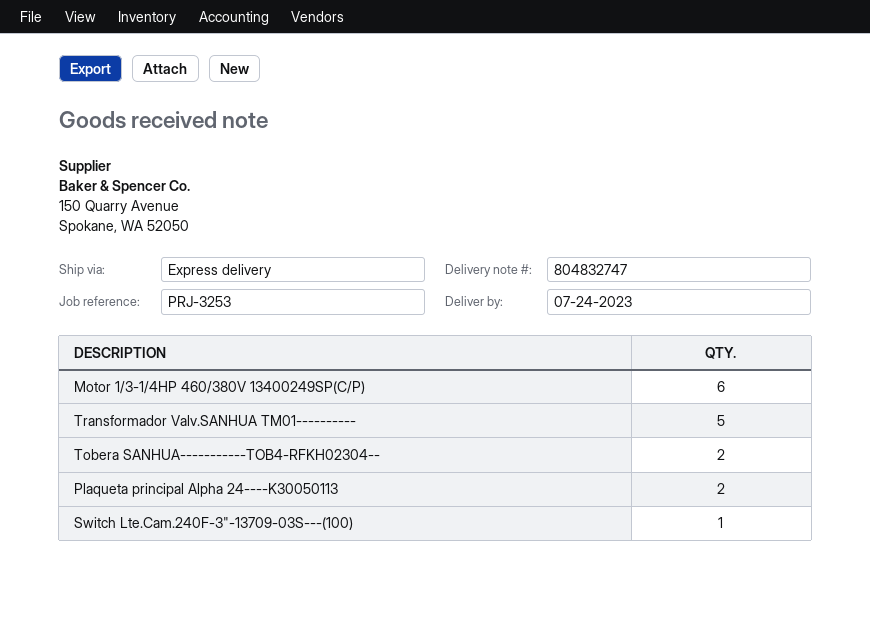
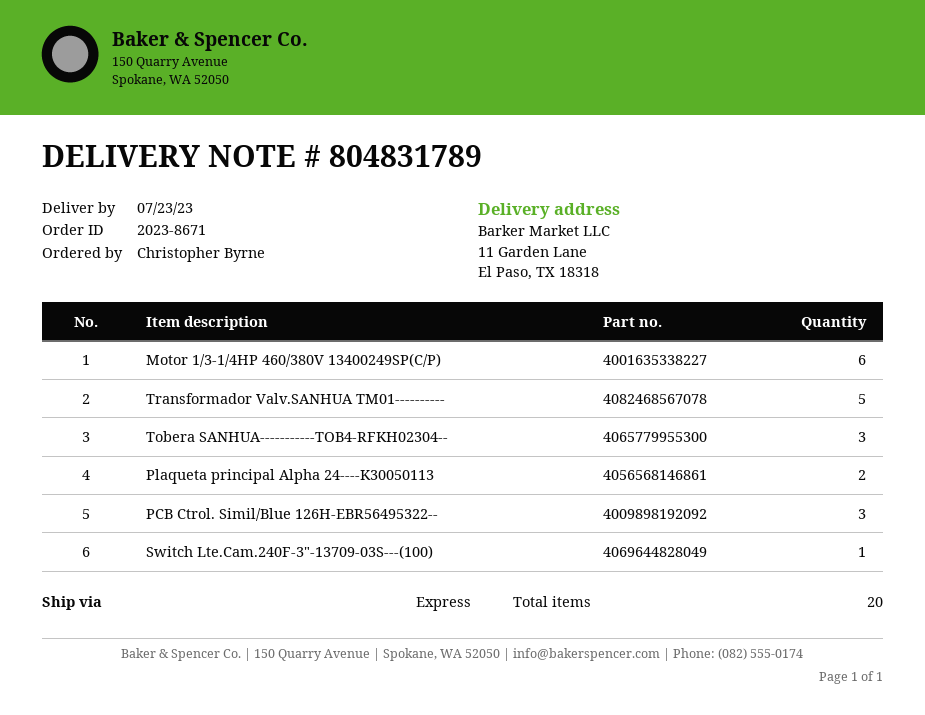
delivery note number: 804832747 -> 804831789
delivery date: 2023-07-24 -> 2023-07-23
Tobera SANHUA-----------TOB4-RFKH02304--: 2 -> 3
PCB Ctrol. Simil/Blue 126H-EBR56495322--: none -> 3

